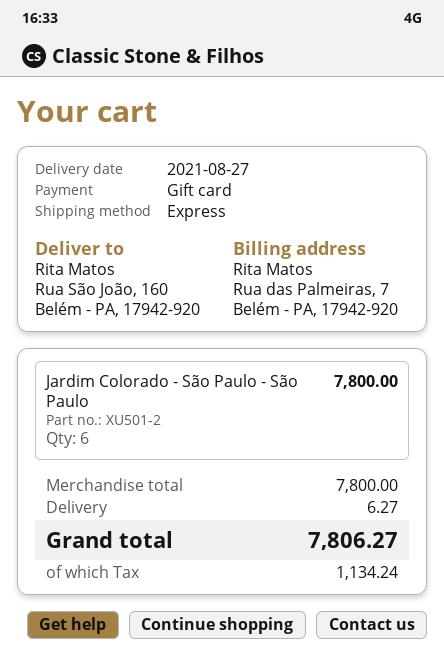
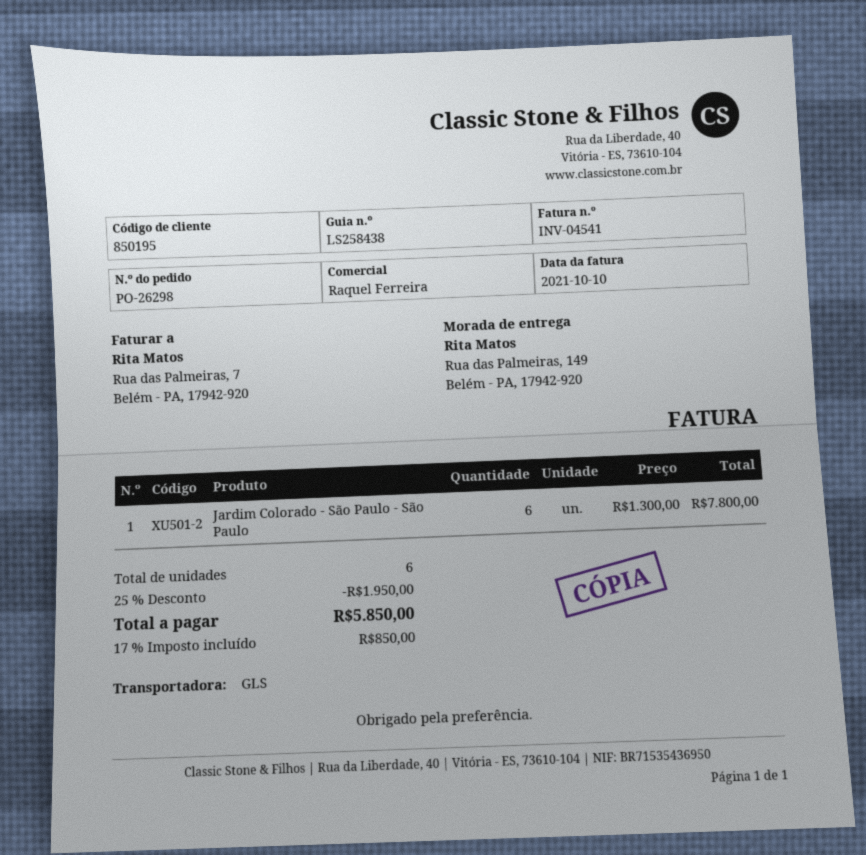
shipping method: express -> GLS
ship to: Rua São João, 160, Belém - PA, 17942-920 -> Rua das Palmeiras, 149, Belém - PA, 17942-920
discount: none -> 25% = 1950.00
shipping: 6.27 -> none
tax: 1134.24 -> 850.00
total: 7806.27 -> 5850.00

